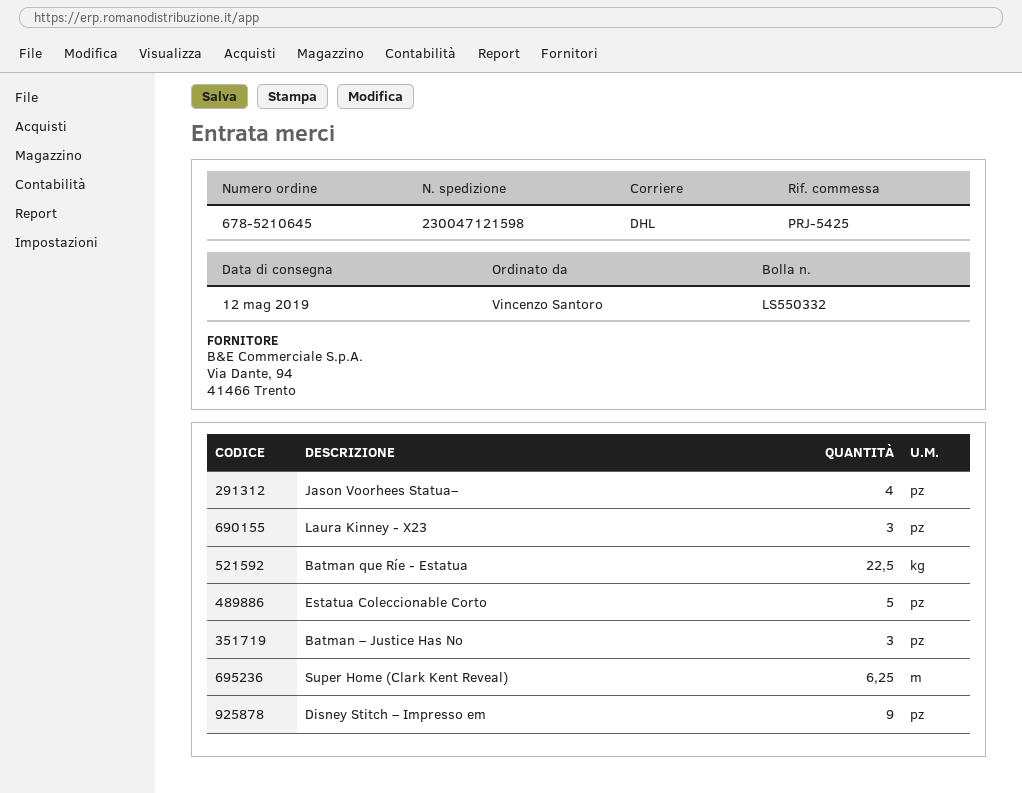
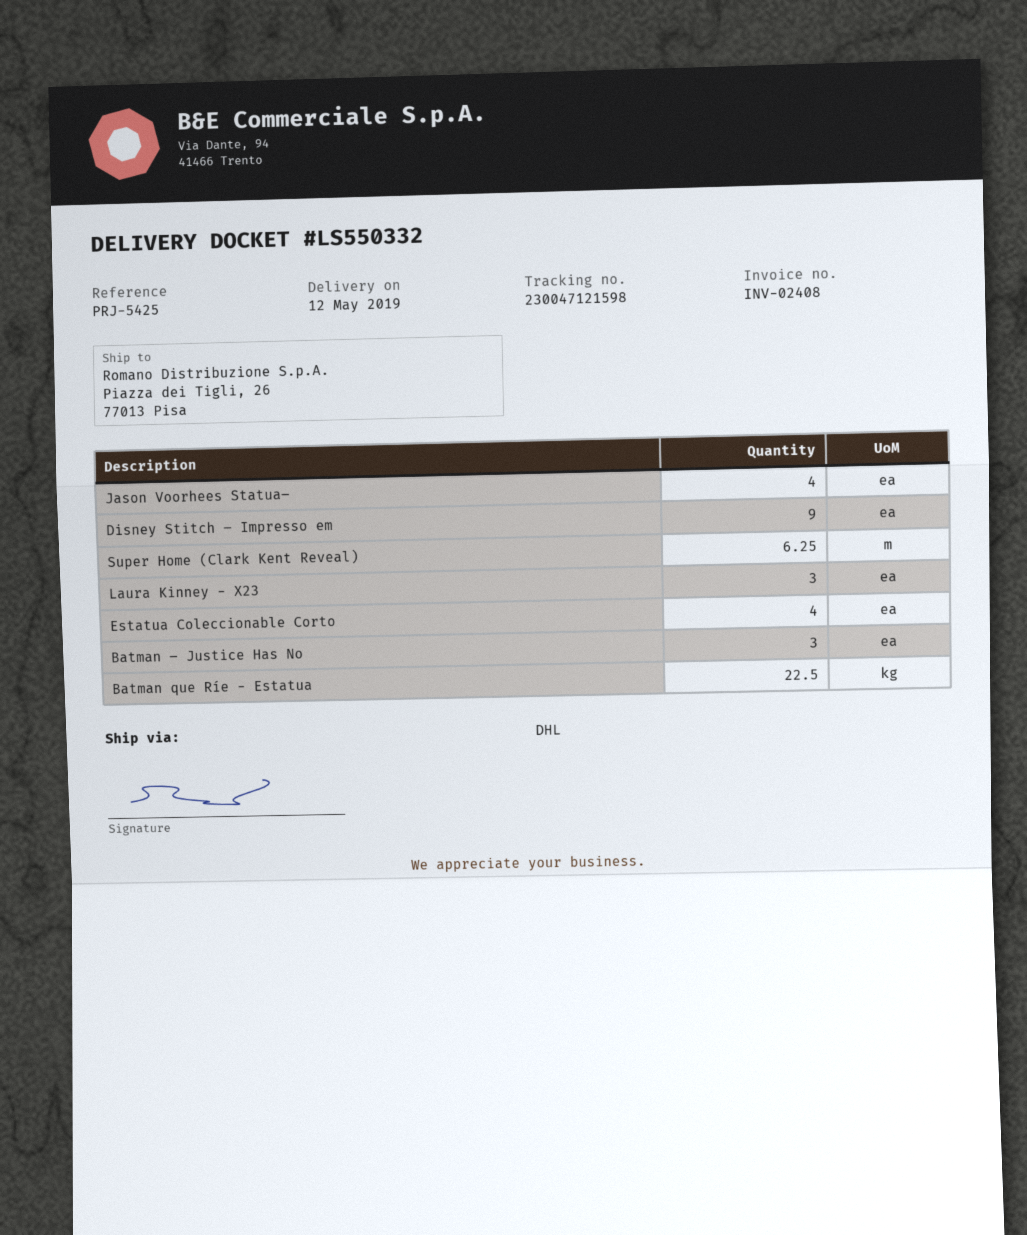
Estatua Coleccionable Corto: 5 -> 4

